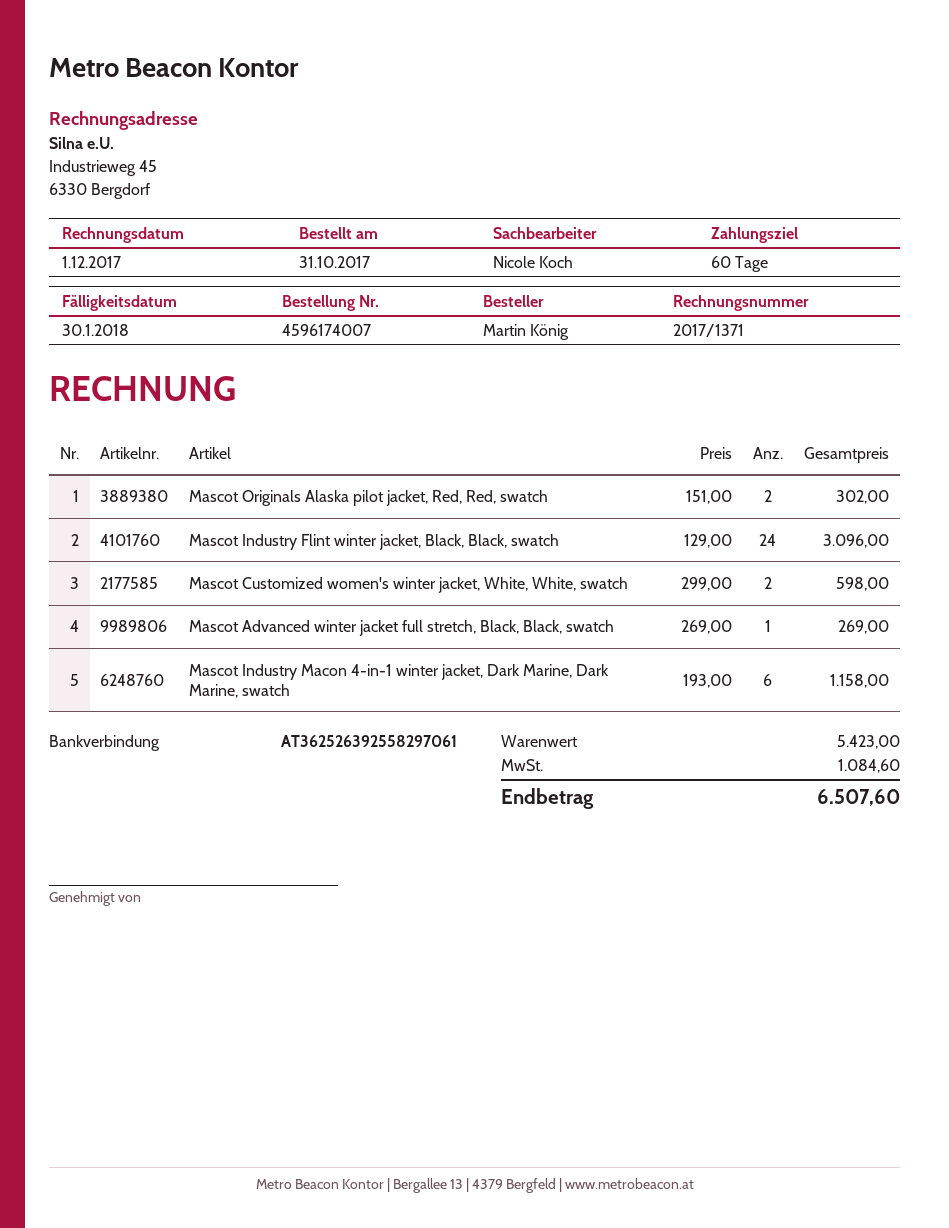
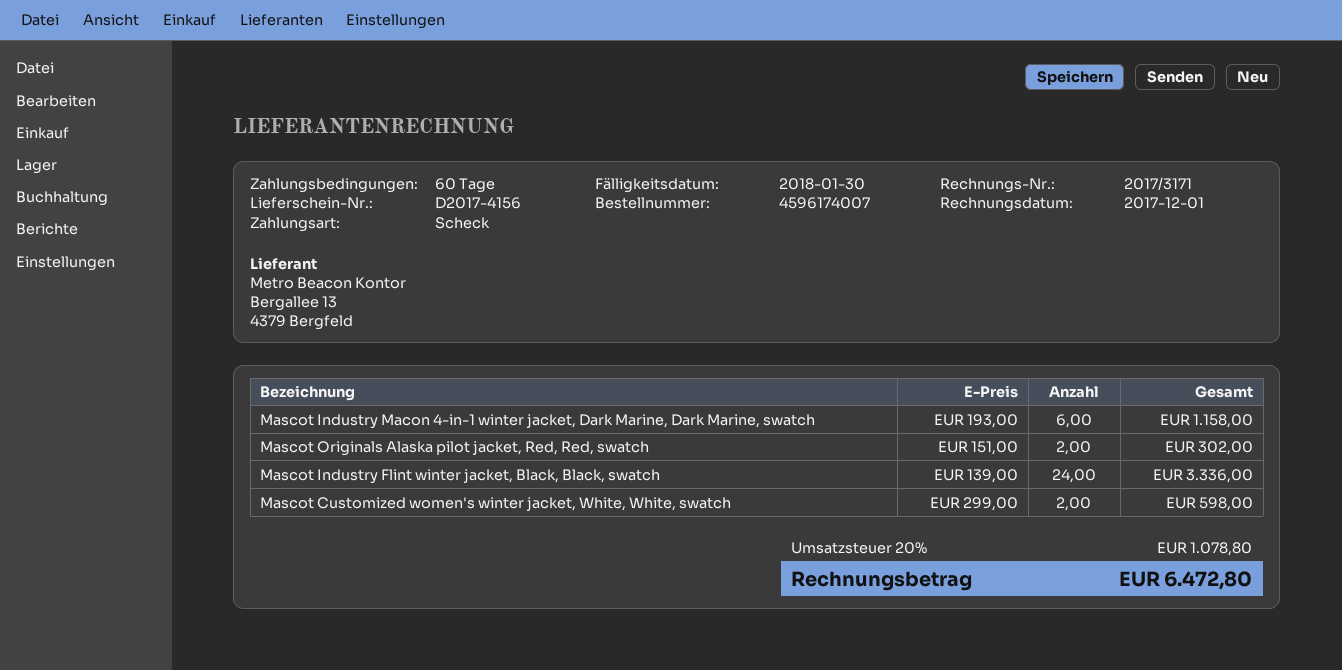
invoice number: 2017/1371 -> 2017/3171
Mascot Industry Flint winter jacket, Black, Black, swatch: 24 x 129.00 = 3096.00 -> 24 x 139.00 = 3336.00
Mascot Advanced winter jacket full stretch, Black, Black, swatch: 1 x 269.00 = 269.00 -> none
tax: 1084.60 -> 1078.80
total: 6507.60 -> 6472.80

